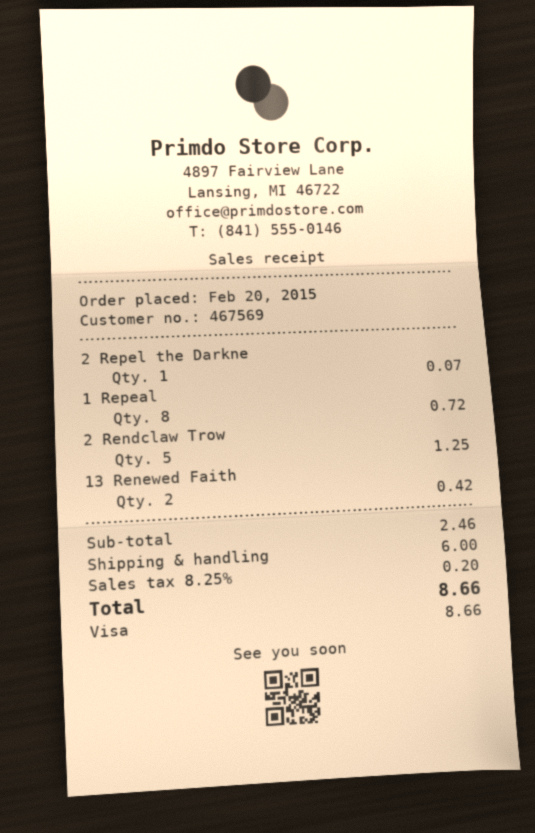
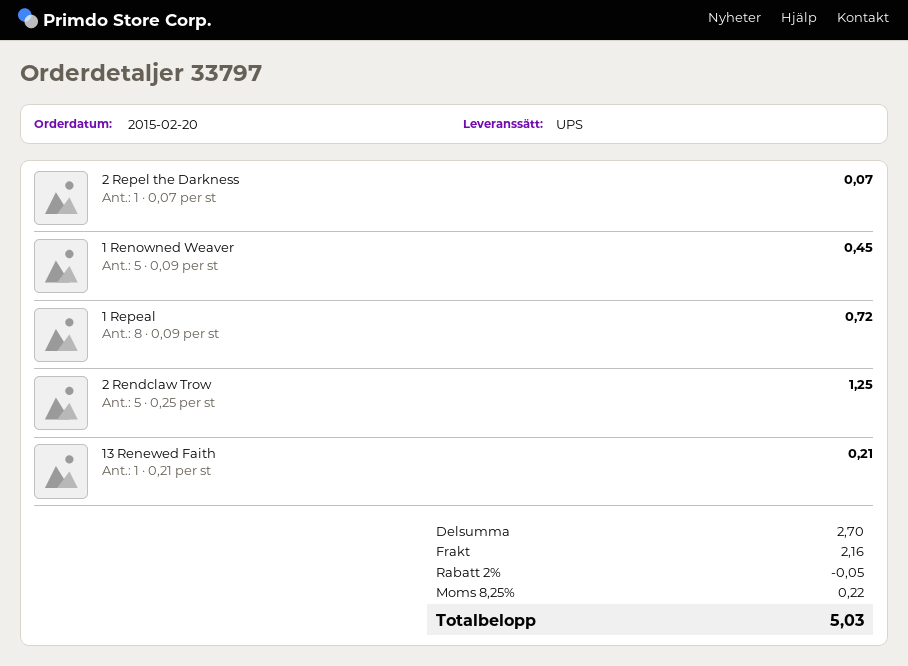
13 Renewed Faith: 2 for 0.42 -> 1 for 0.21
1 Renowned Weaver: none -> 5 for 0.45
subtotal: 2.46 -> 2.70
discount: none -> 2% = 0.05
shipping: 6.00 -> 2.16
tax: 8.25% = 0.20 -> 8.25% = 0.22
total: 8.66 -> 5.03

